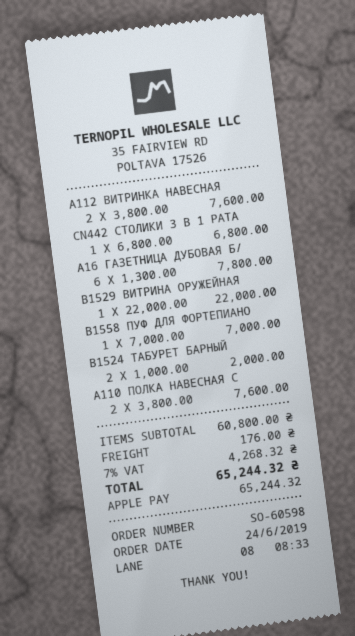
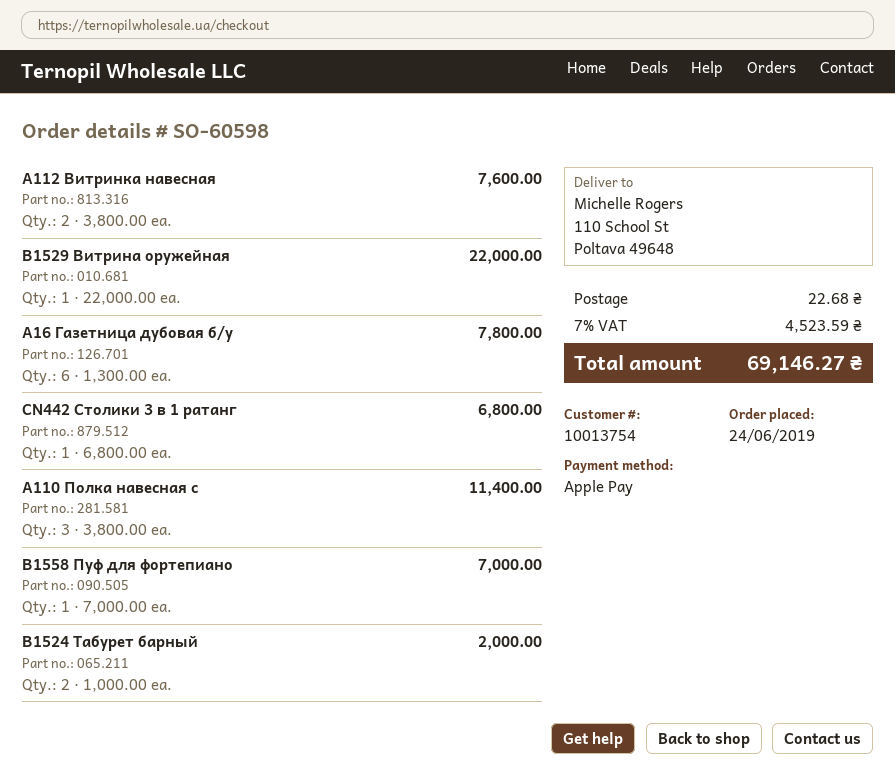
А110 ПОЛКА НАВЕСНАЯ С: 2 x 3800.00 = 7600.00 -> 3 x 3800.00 = 11400.00
shipping: 176.00 -> 22.68
tax: 7% = 4268.32 -> 7% = 4523.59
total: 65244.32 -> 69146.27

